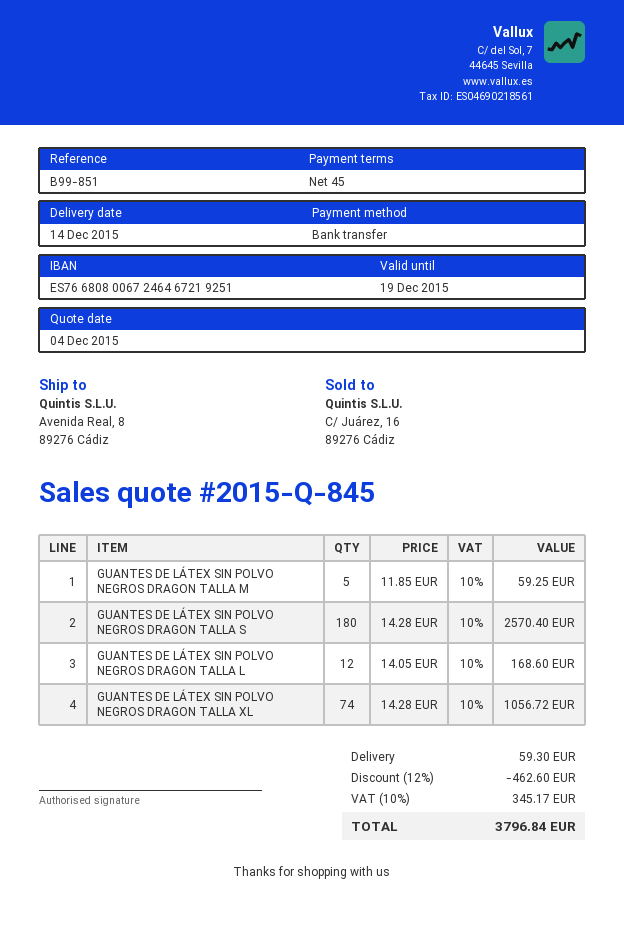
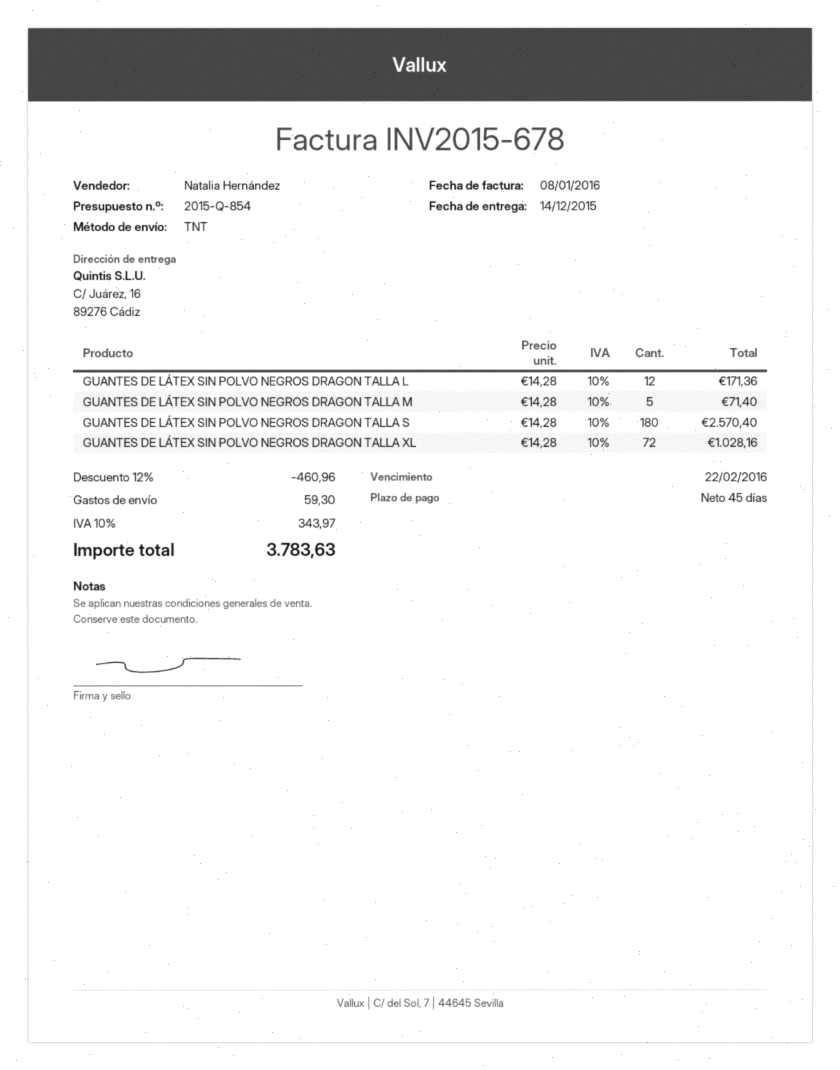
quote number: 2015-Q-845 -> 2015-Q-854
ship to: Avenida Real, 8, 89276 Cádiz -> C/ Juárez, 16, 89276 Cádiz
GUANTES DE LÁTEX SIN POLVO NEGROS DRAGON TALLA M: 5 x 11.85 = 59.25 -> 5 x 14.28 = 71.40
GUANTES DE LÁTEX SIN POLVO NEGROS DRAGON TALLA L: 12 x 14.05 = 168.60 -> 12 x 14.28 = 171.36
GUANTES DE LÁTEX SIN POLVO NEGROS DRAGON TALLA XL: 74 x 14.28 = 1056.72 -> 72 x 14.28 = 1028.16
discount: 12% = 462.60 -> 12% = 460.96
tax: 10% = 345.17 -> 10% = 343.97
total: 3796.84 -> 3783.63

